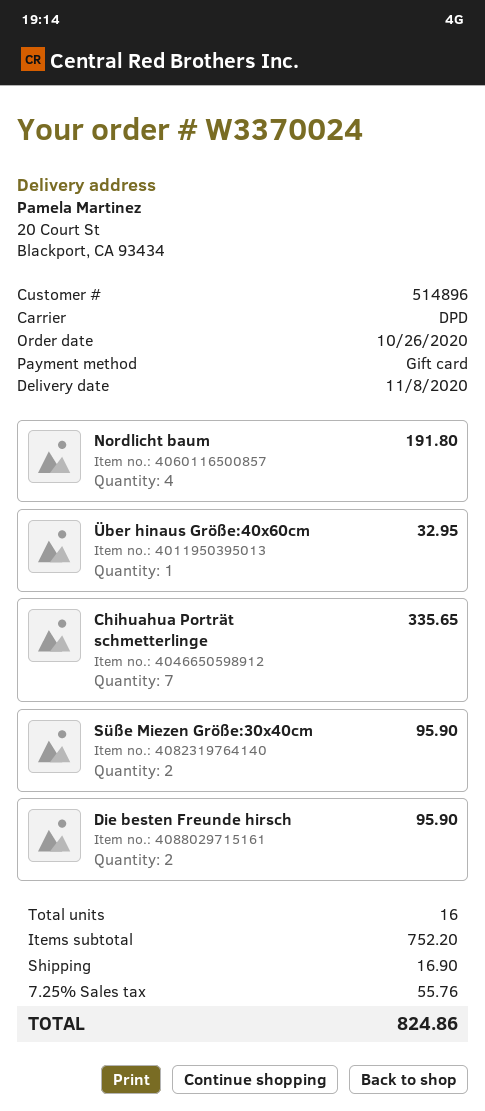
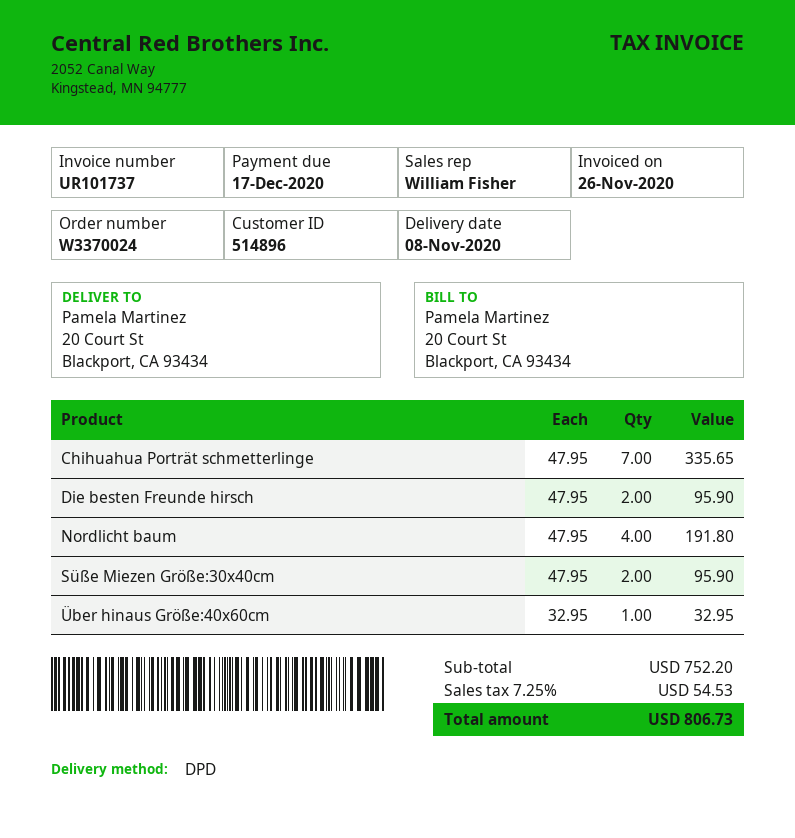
shipping: 16.90 -> none
tax: 7.25% = 55.76 -> 7.25% = 54.53
total: 824.86 -> 806.73

